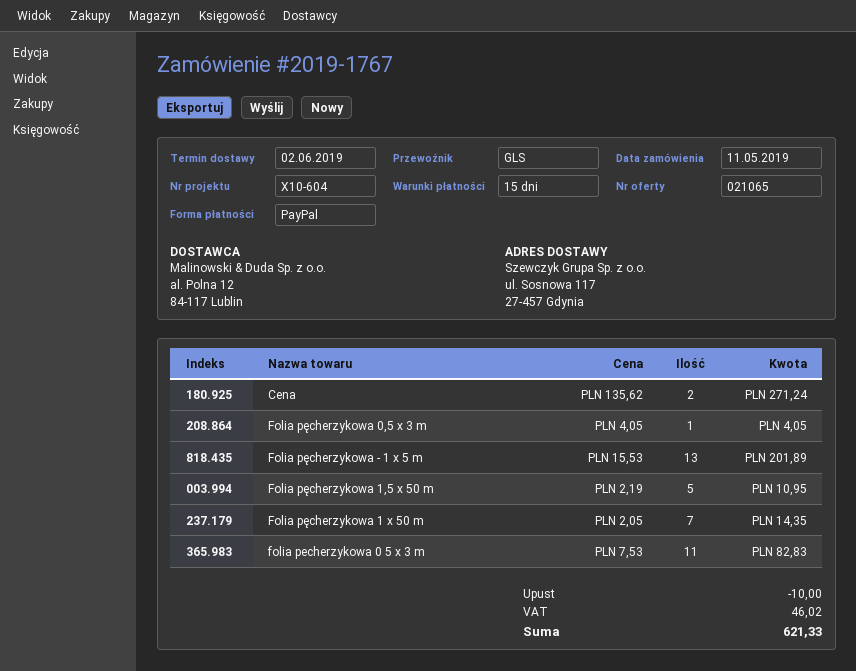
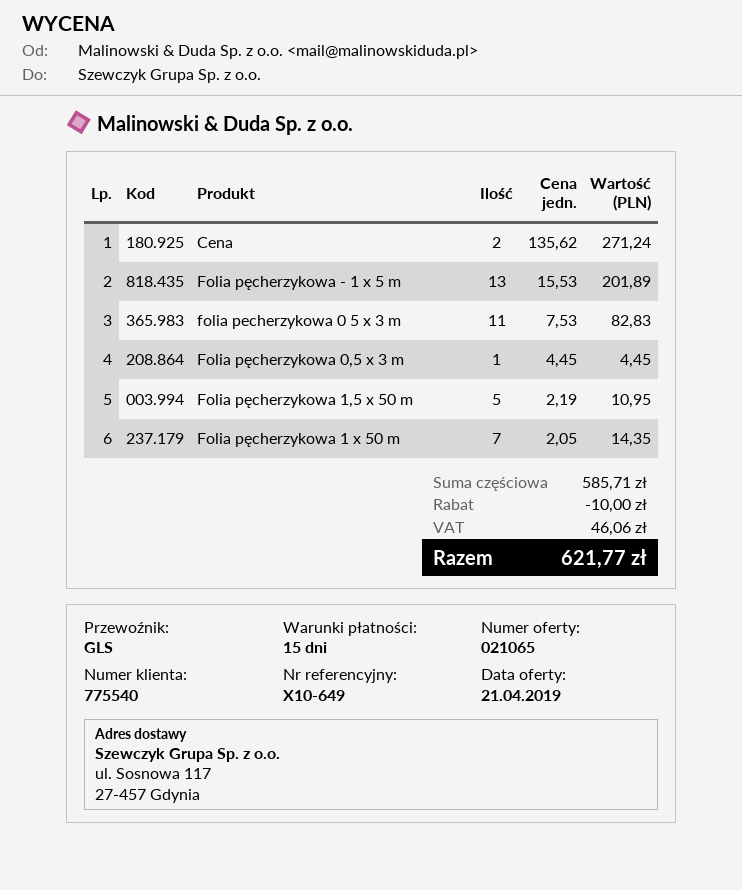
reference: X10-604 -> X10-649
Folia pęcherzykowa 0,5 x 3 m: 1 x 4.05 = 4.05 -> 1 x 4.45 = 4.45
tax: 46.02 -> 46.06
total: 621.33 -> 621.77

